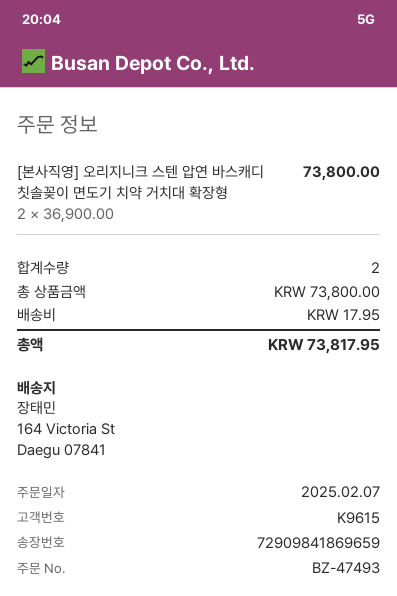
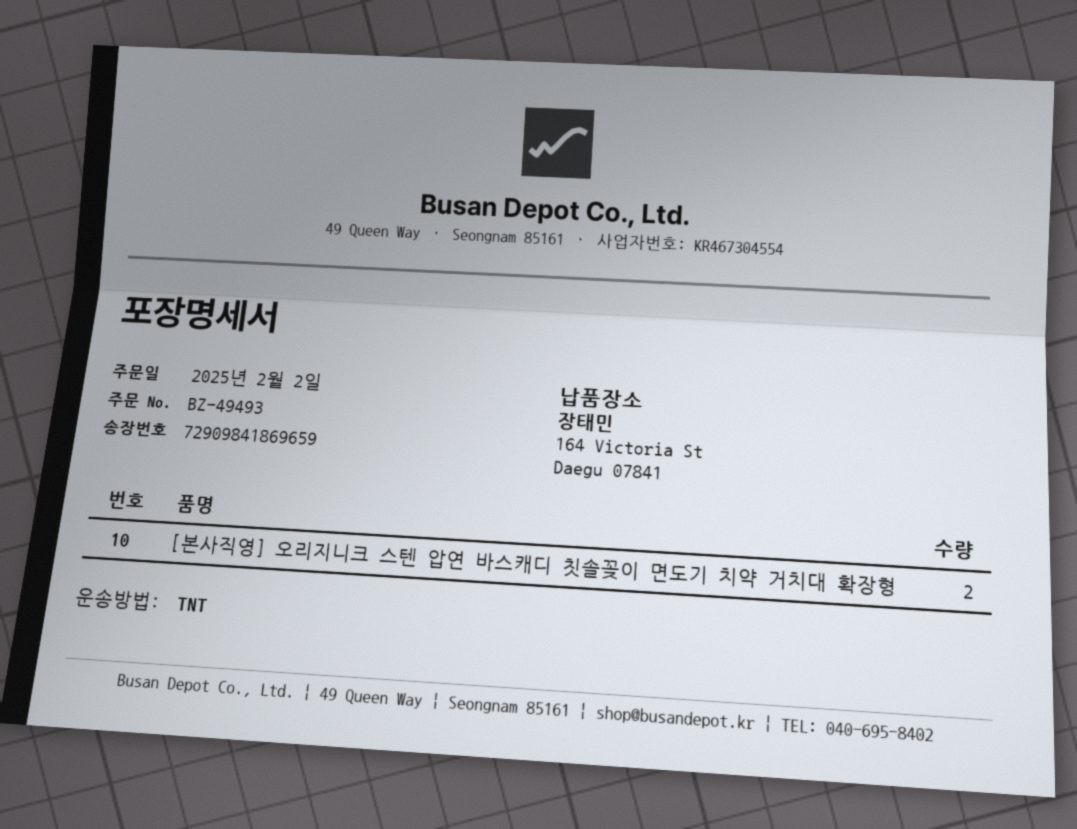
order number: BZ-47493 -> BZ-49493
order date: 2025-02-07 -> 2025-02-02

